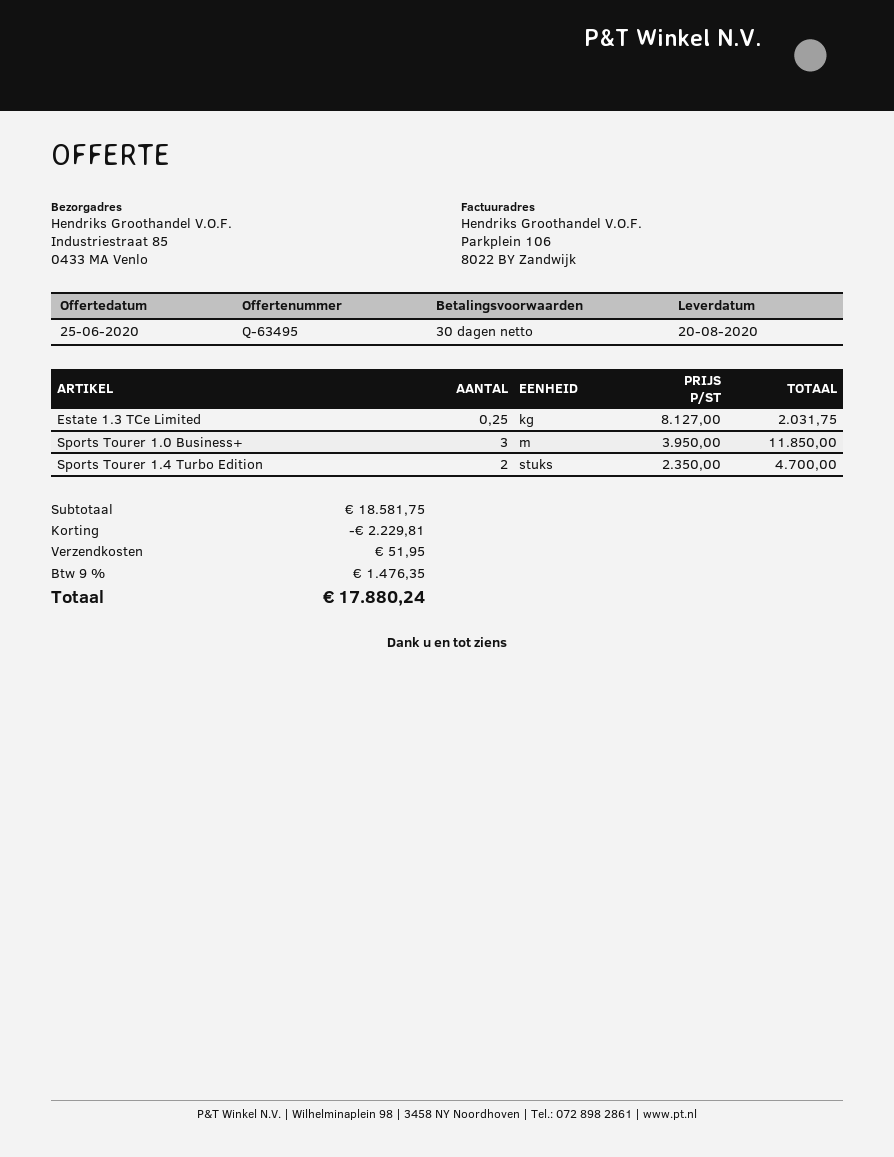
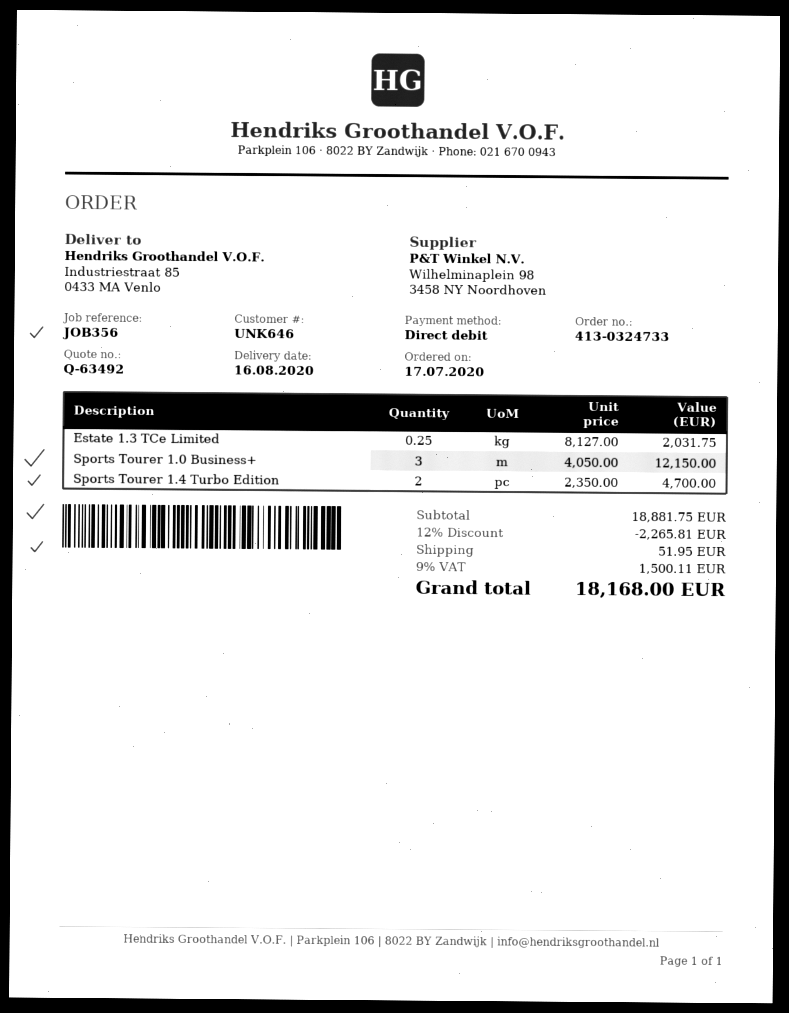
quote number: Q-63495 -> Q-63492
delivery date: 2020-08-20 -> 2020-08-16
Sports Tourer 1.0 Business+: 3 x 3950.00 = 11850.00 -> 3 x 4050.00 = 12150.00
subtotal: 18581.75 -> 18881.75
discount: 2229.81 -> 2265.81
tax: 9% = 1476.35 -> 9% = 1500.11
total: 17880.24 -> 18168.00

